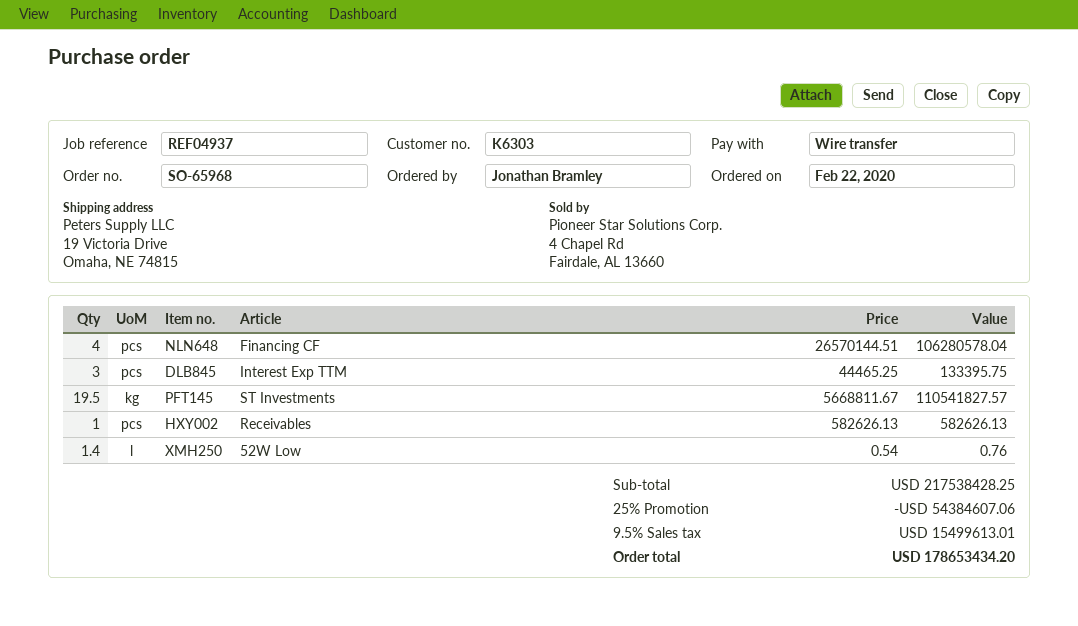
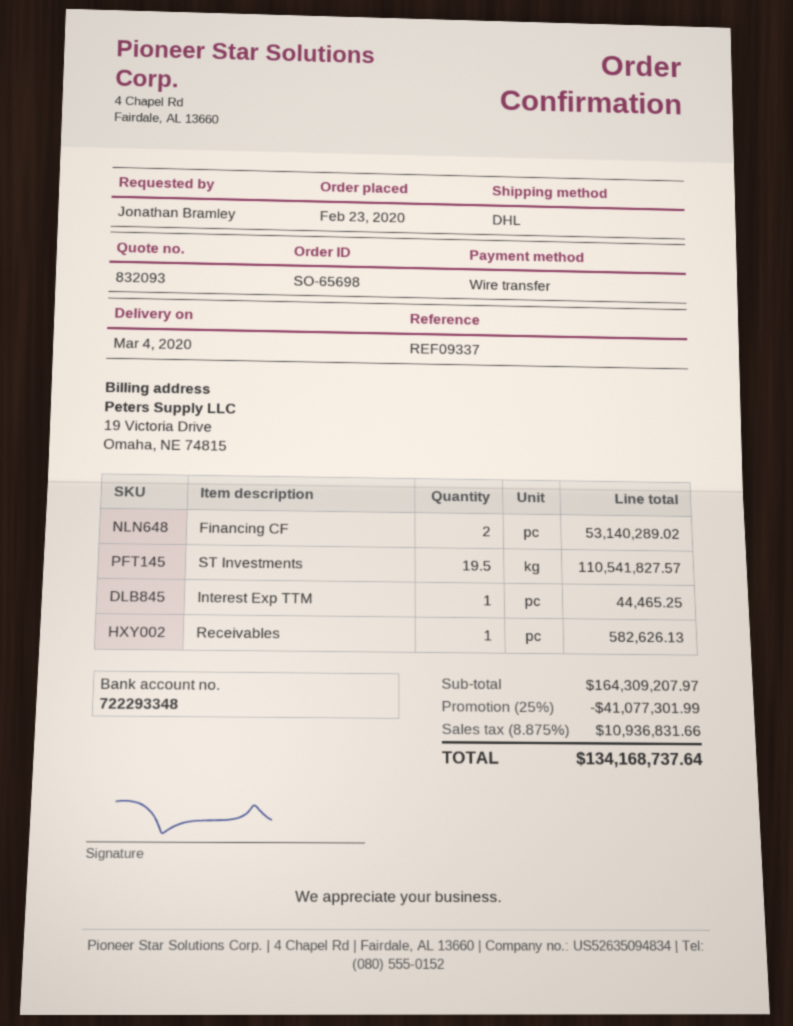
order number: SO-65968 -> SO-65698
order date: 2020-02-22 -> 2020-02-23
reference: REF04937 -> REF09337
Financing CF: 4 for 106280578.04 -> 2 for 53140289.02
Interest Exp TTM: 3 for 133395.75 -> 1 for 44465.25
52W Low: 1.4 for 0.76 -> none
subtotal: 217538428.25 -> 164309207.97
discount: 25% = 54384607.06 -> 25% = 41077301.99
tax: 9.5% = 15499613.01 -> 8.875% = 10936831.66
total: 178653434.20 -> 134168737.64

